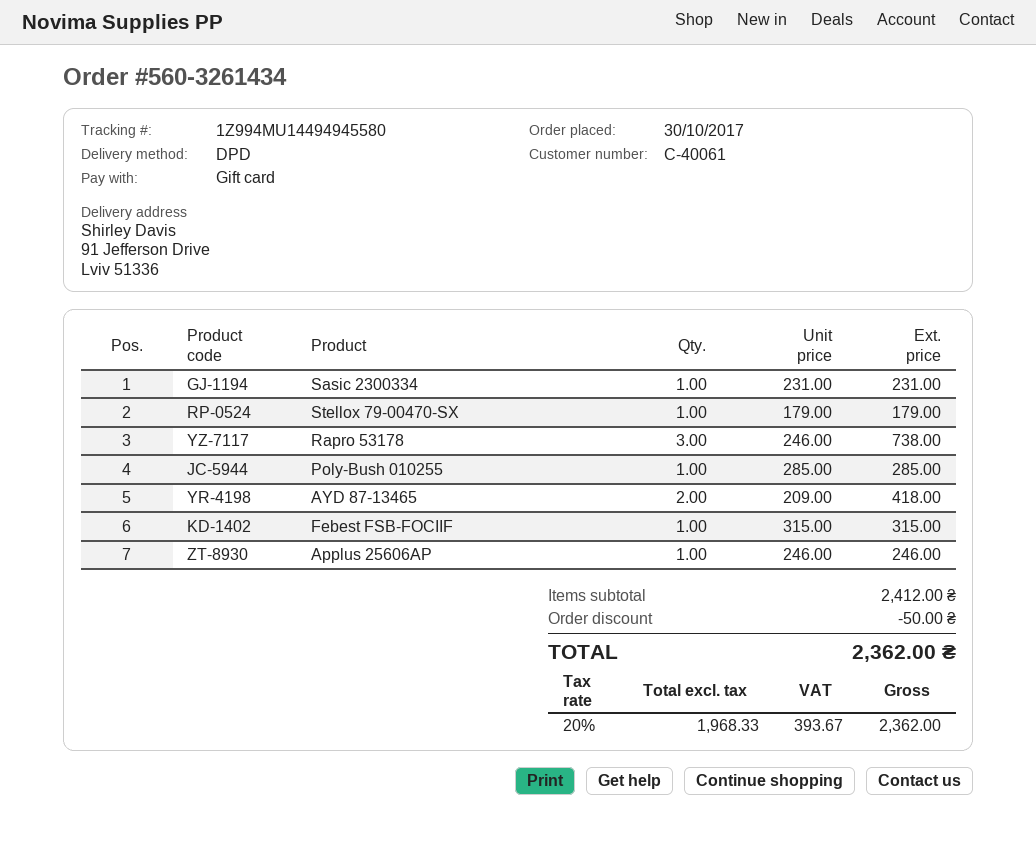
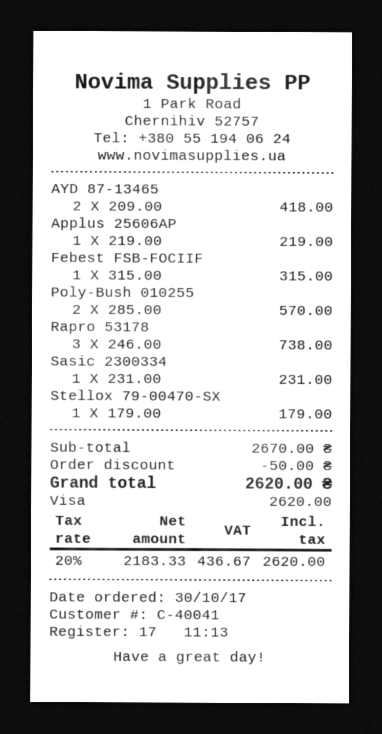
customer number: C-40061 -> C-40041
payment method: gift card -> Visa
Poly-Bush 010255: 1 x 285.00 = 285.00 -> 2 x 285.00 = 570.00
Applus 25606AP: 1 x 246.00 = 246.00 -> 1 x 219.00 = 219.00
subtotal: 2412.00 -> 2670.00
net: 1968.33 -> 2183.33
tax: 20% = 393.67 -> 20% = 436.67
total: 2362.00 -> 2620.00

